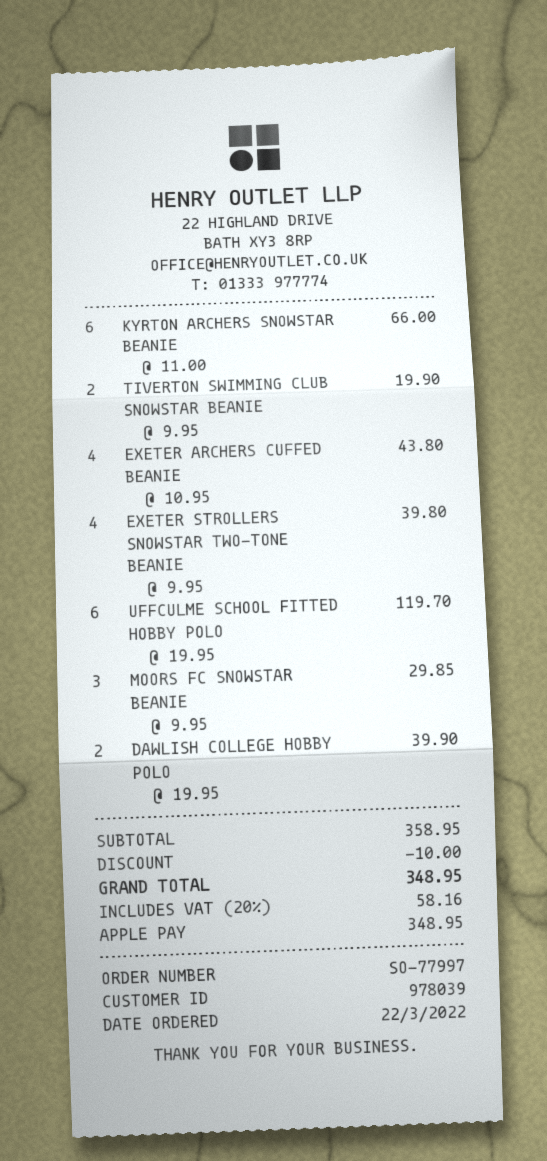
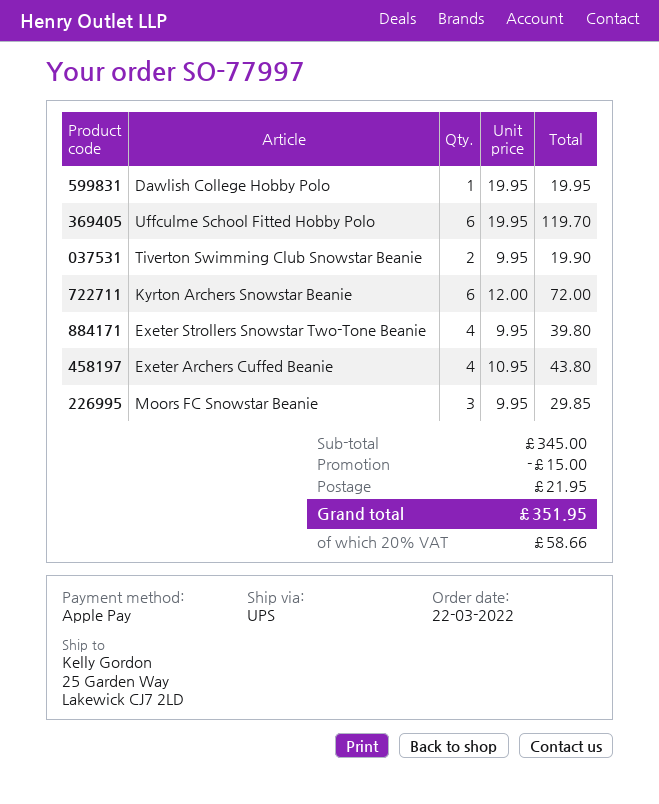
KYRTON ARCHERS SNOWSTAR BEANIE: 6 x 11.00 = 66.00 -> 6 x 12.00 = 72.00
DAWLISH COLLEGE HOBBY POLO: 2 x 19.95 = 39.90 -> 1 x 19.95 = 19.95
subtotal: 358.95 -> 345.00
discount: 10.00 -> 15.00
shipping: none -> 21.95
tax: 20% = 58.16 -> 20% = 58.66
total: 348.95 -> 351.95

